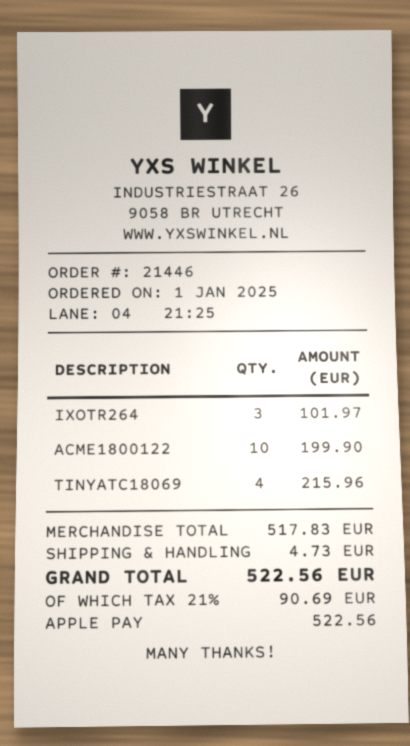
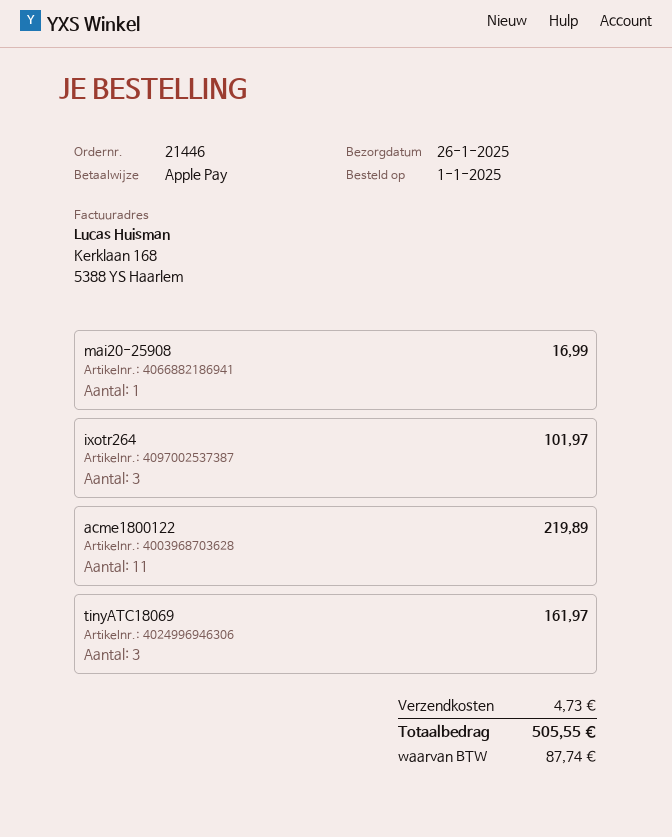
ACME1800122: 10 for 199.90 -> 11 for 219.89
TINYATC18069: 4 for 215.96 -> 3 for 161.97
mai20-25908: none -> 1 for 16.99
tax: 90.69 -> 87.74
total: 522.56 -> 505.55

